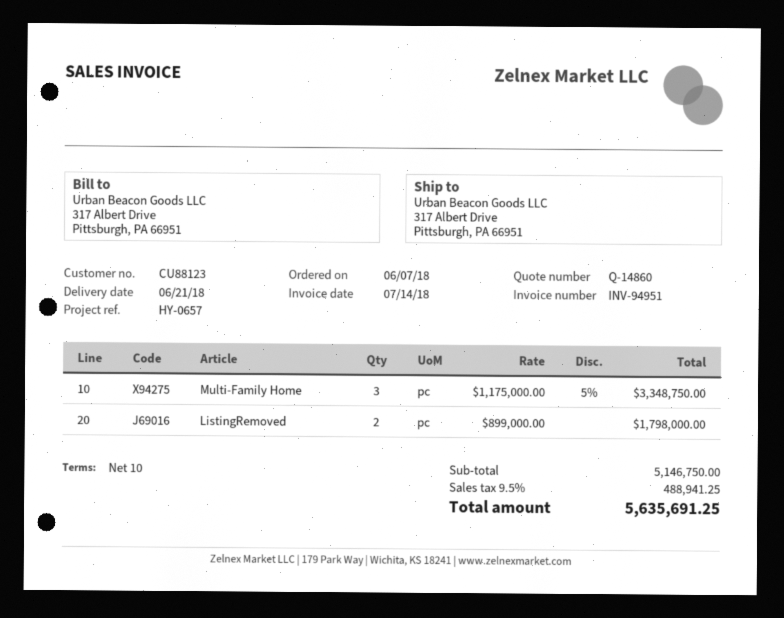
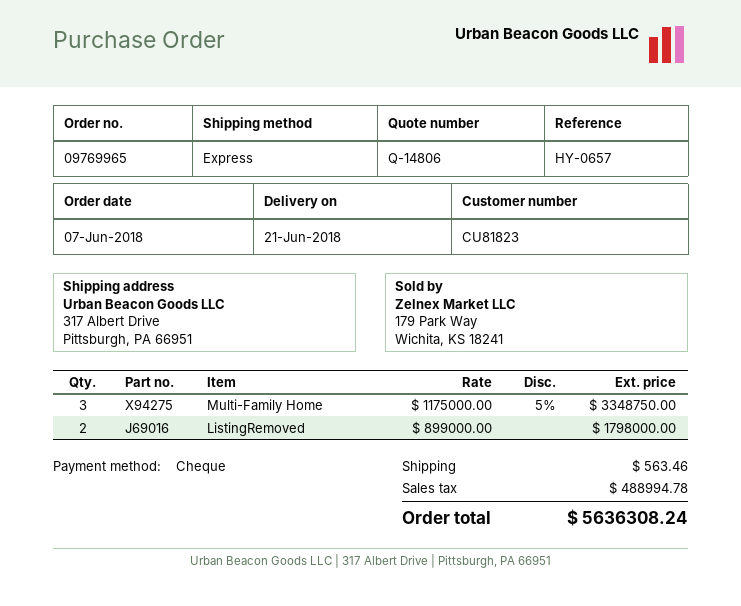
quote number: Q-14860 -> Q-14806
customer number: CU88123 -> CU81823
shipping: none -> 563.46
tax: 488941.25 -> 488994.78
total: 5635691.25 -> 5636308.24

